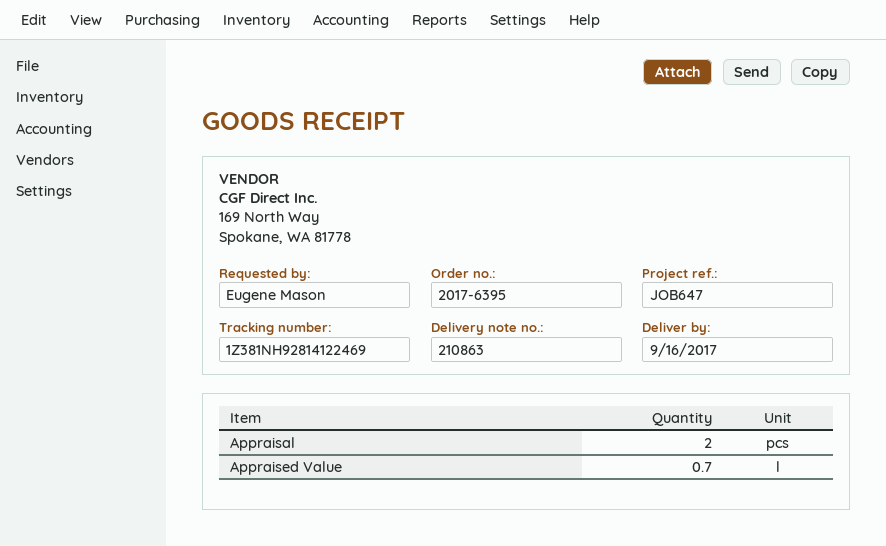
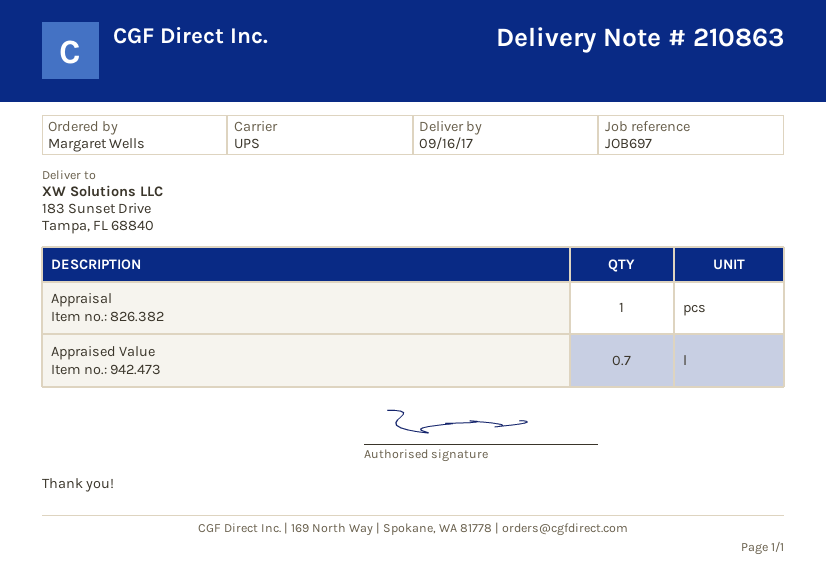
reference: JOB647 -> JOB697
ordered by: Eugene Mason -> Margaret Wells
Appraisal: 2 -> 1

